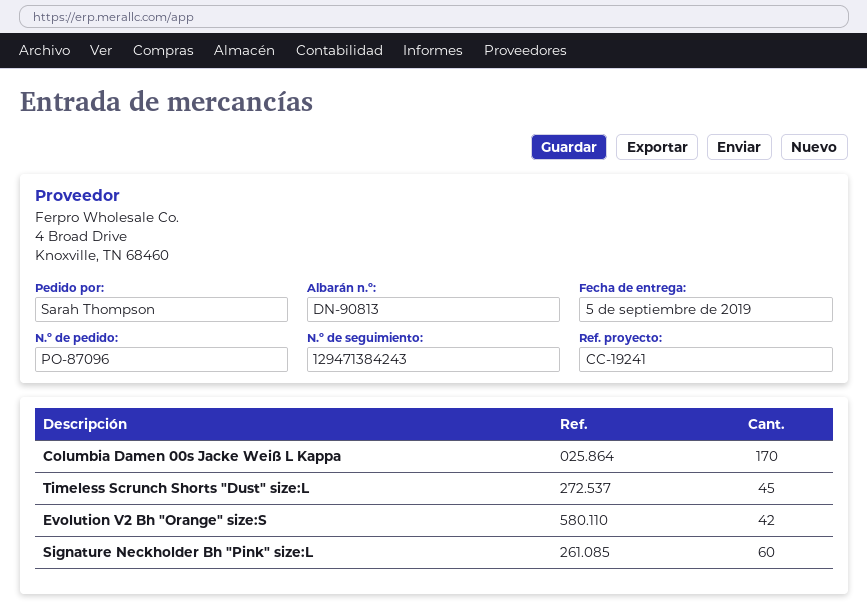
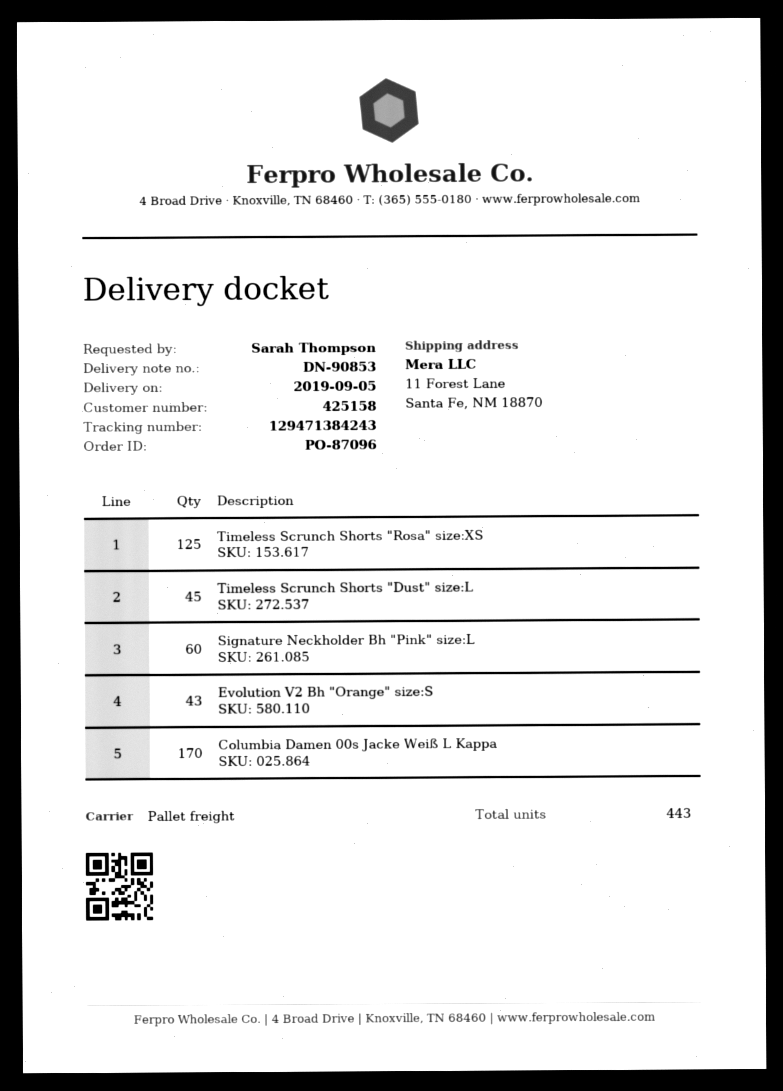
delivery note number: DN-90813 -> DN-90853
Evolution V2 Bh "Orange" size:S: 42 -> 43
Timeless Scrunch Shorts "Rosa" size:XS: none -> 125

